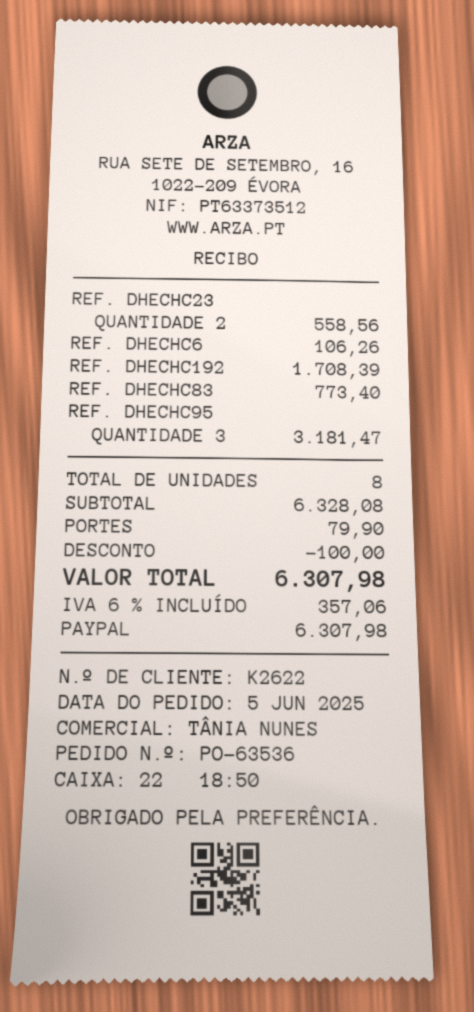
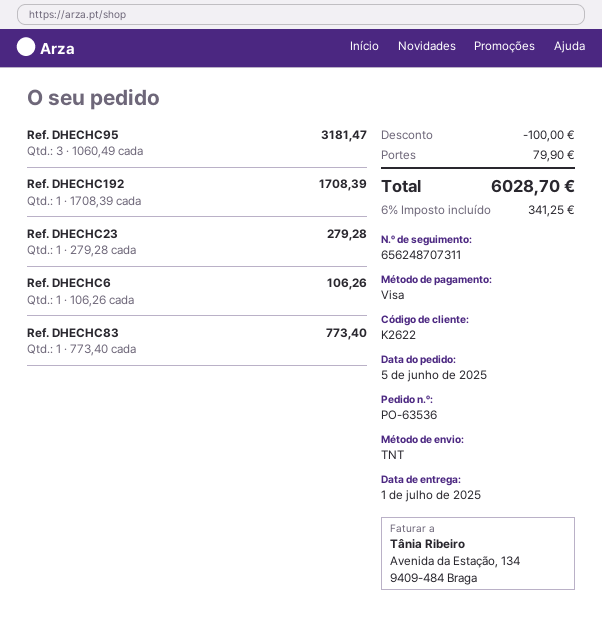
payment method: PayPal -> Visa
REF. DHECHC23: 2 for 558.56 -> 1 for 279.28
tax: 6% = 357.06 -> 6% = 341.25
total: 6307.98 -> 6028.70

